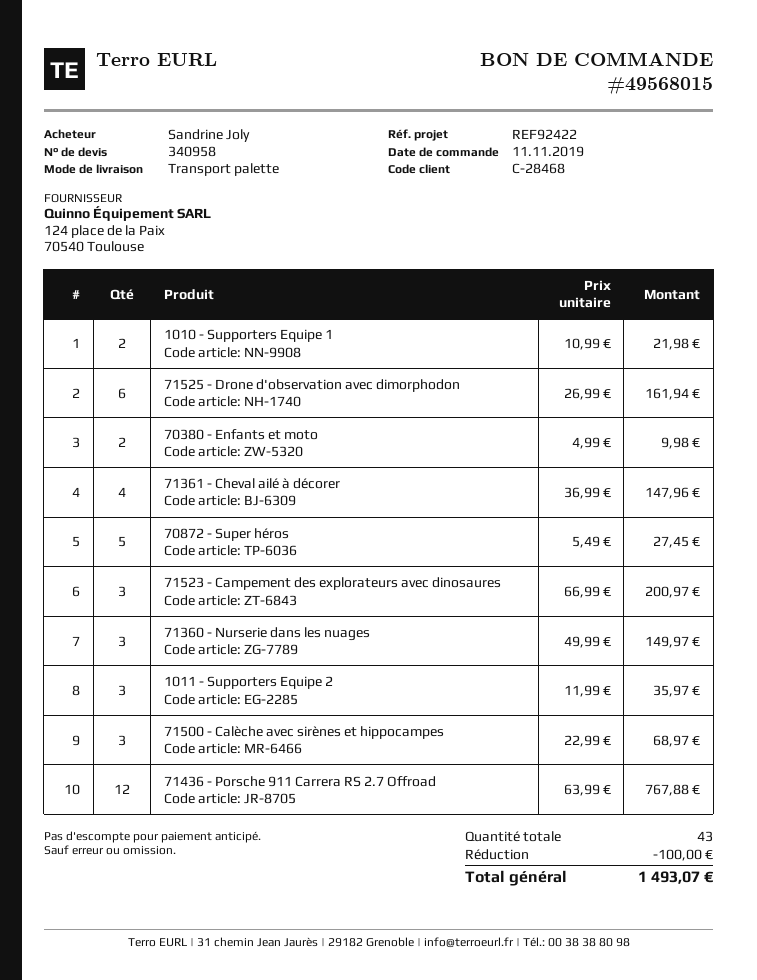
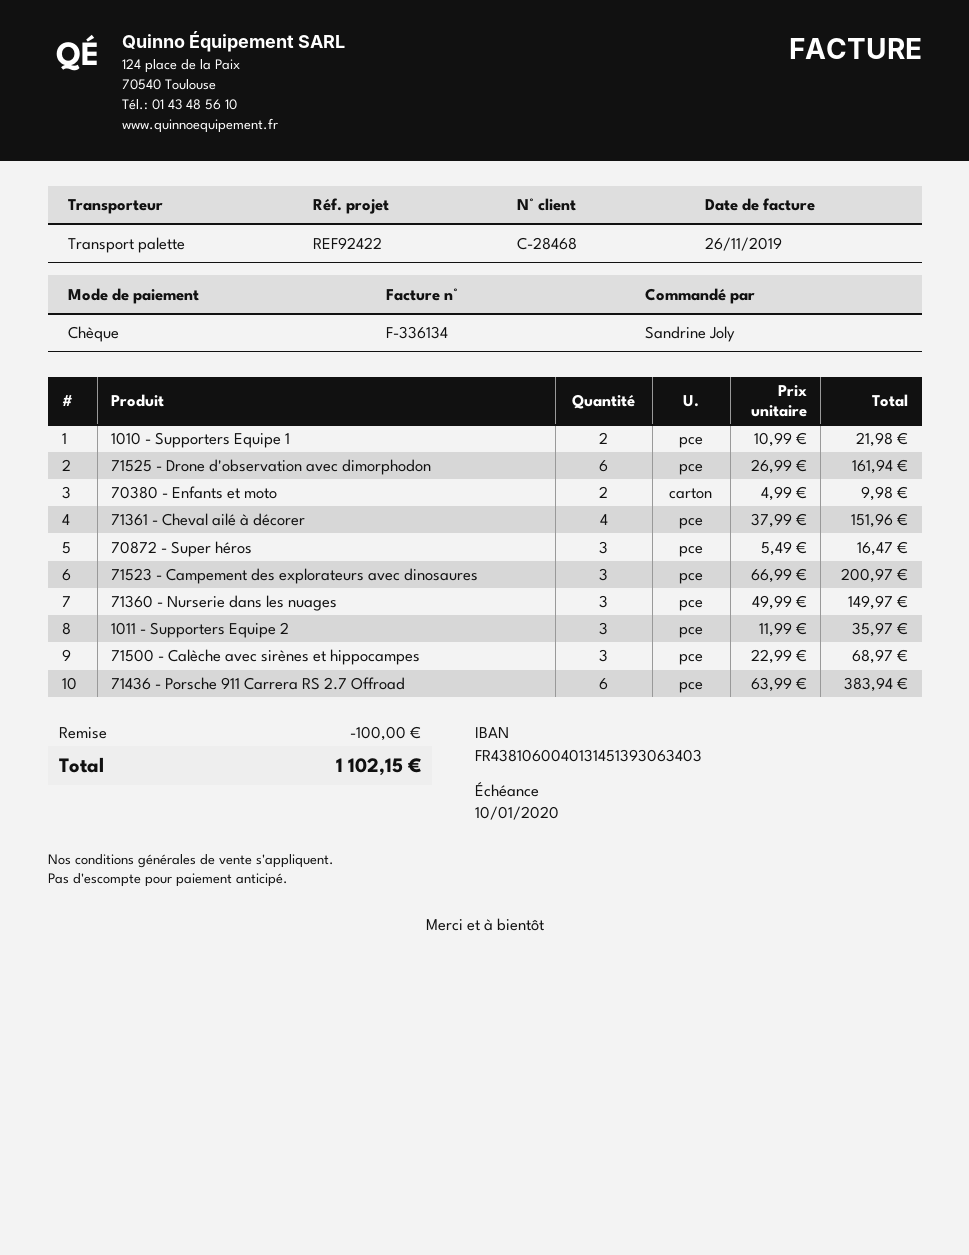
71361 - Cheval ailé à décorer: 4 x 36.99 = 147.96 -> 4 x 37.99 = 151.96
70872 - Super héros: 5 x 5.49 = 27.45 -> 3 x 5.49 = 16.47
71436 - Porsche 911 Carrera RS 2.7 Offroad: 12 x 63.99 = 767.88 -> 6 x 63.99 = 383.94
total: 1493.07 -> 1102.15

